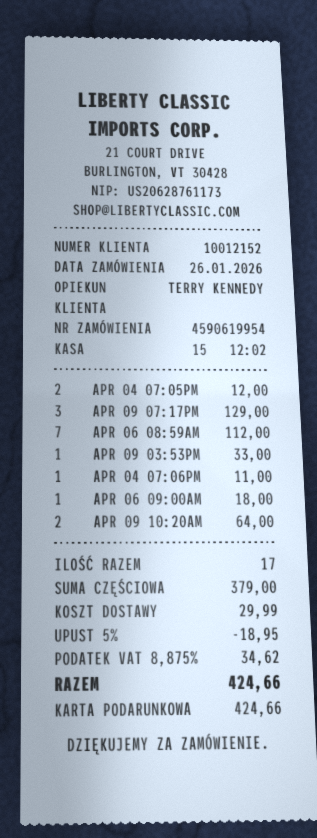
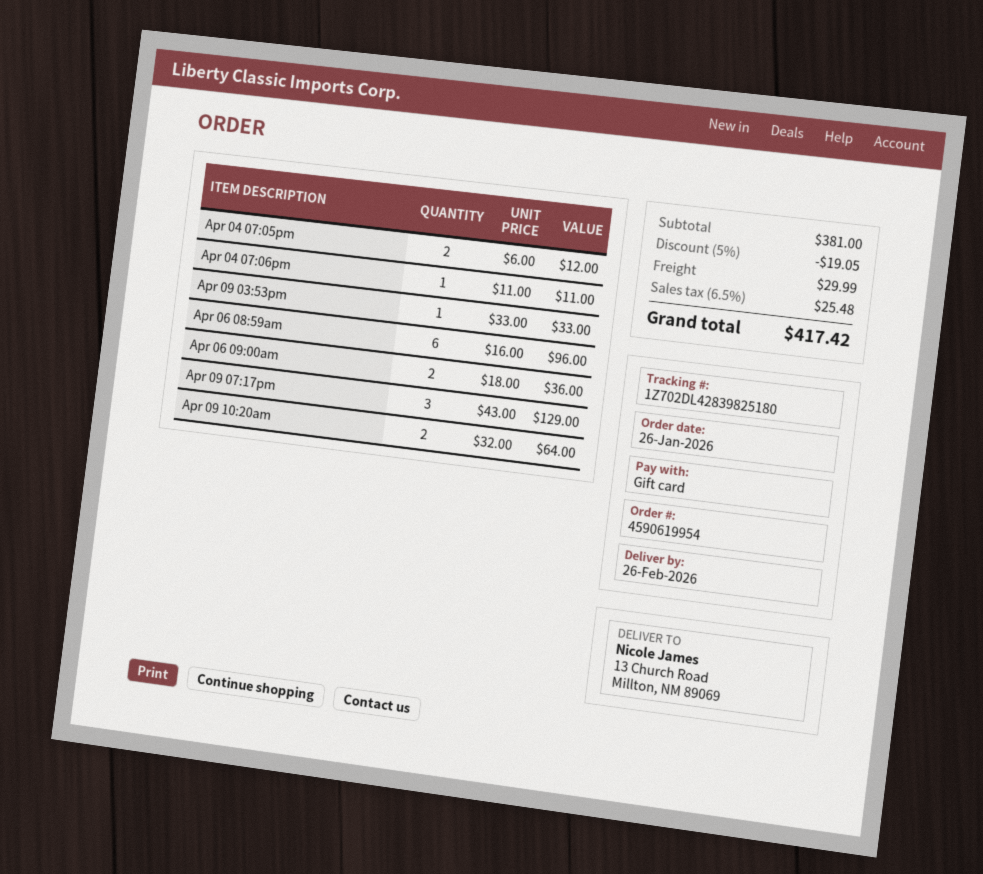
APR 06 08:59AM: 7 for 112.00 -> 6 for 96.00
APR 06 09:00AM: 1 for 18.00 -> 2 for 36.00
subtotal: 379.00 -> 381.00
discount: 5% = 18.95 -> 5% = 19.05
tax: 8.875% = 34.62 -> 6.5% = 25.48
total: 424.66 -> 417.42

